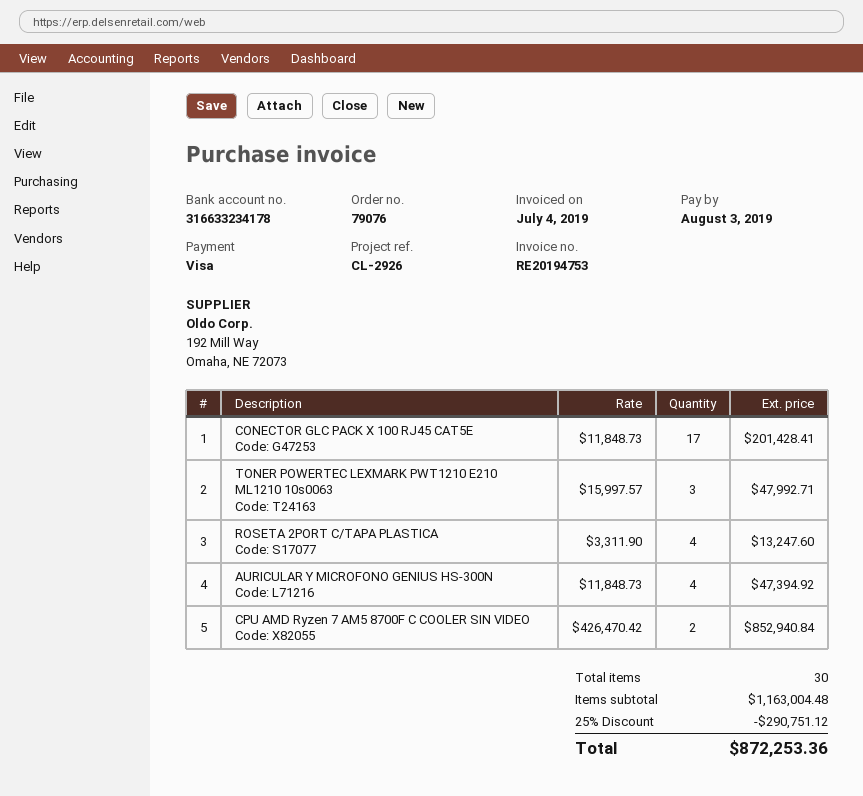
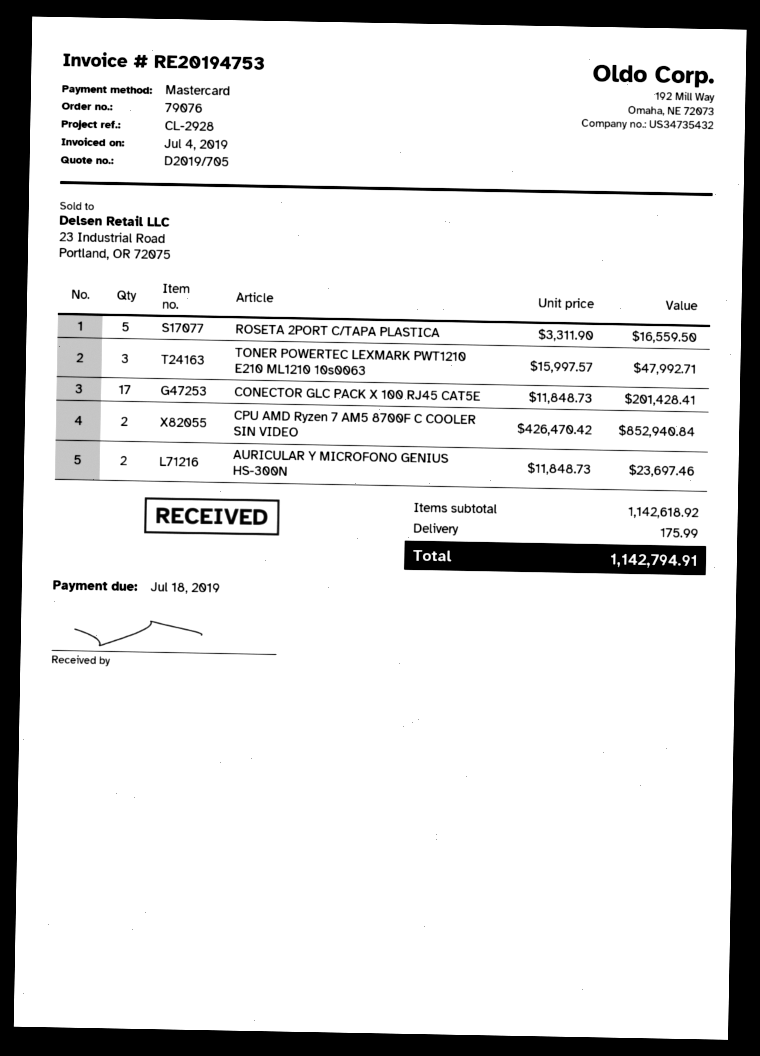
due date: 2019-08-03 -> 2019-07-18
reference: CL-2926 -> CL-2928
payment method: Visa -> Mastercard
ROSETA 2PORT C/TAPA PLASTICA: 4 x 3311.90 = 13247.60 -> 5 x 3311.90 = 16559.50
AURICULAR Y MICROFONO GENIUS HS-300N: 4 x 11848.73 = 47394.92 -> 2 x 11848.73 = 23697.46
subtotal: 1163004.48 -> 1142618.92
discount: 25% = 290751.12 -> none
shipping: none -> 175.99
total: 872253.36 -> 1142794.91

